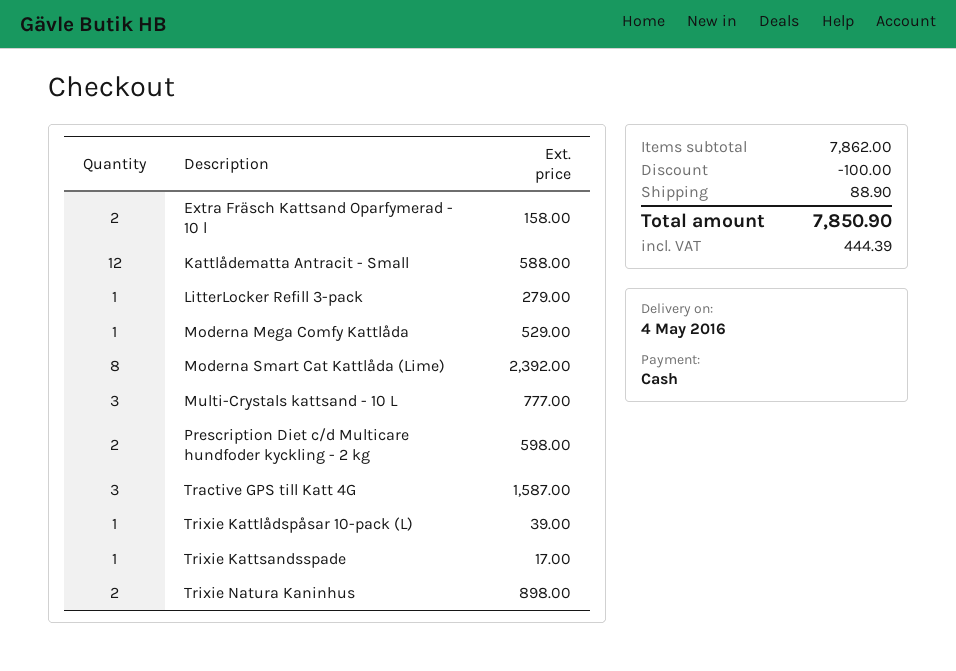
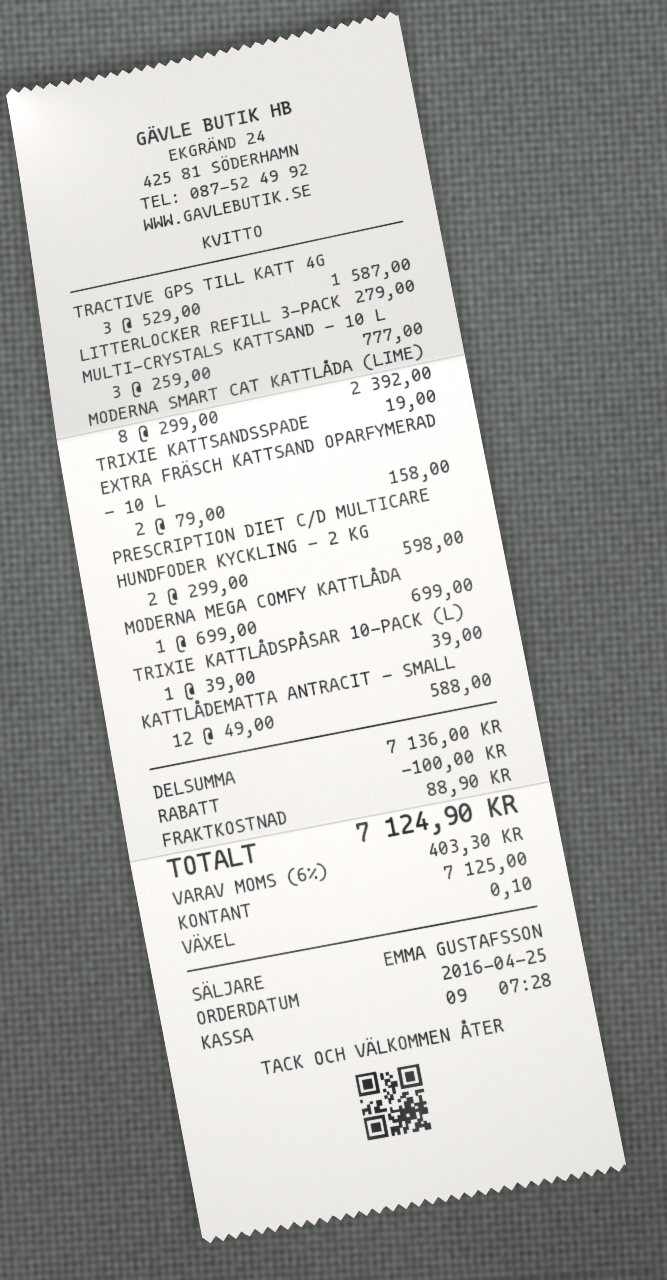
Moderna Mega Comfy Kattlåda: 1 for 529.00 -> 1 for 699.00
Trixie Kattsandsspade: 1 for 17.00 -> 1 for 19.00
Trixie Natura Kaninhus: 2 for 898.00 -> none
subtotal: 7862.00 -> 7136.00
tax: 444.39 -> 403.30
total: 7850.90 -> 7124.90

